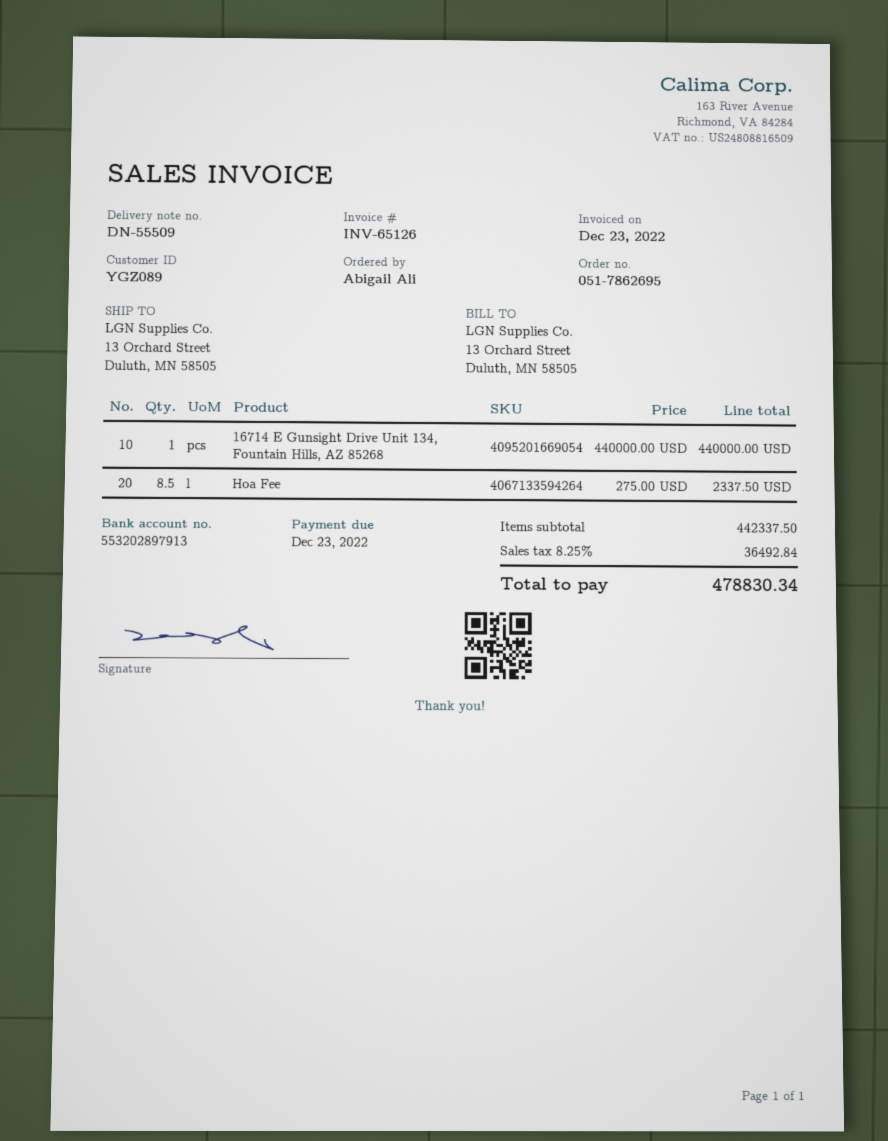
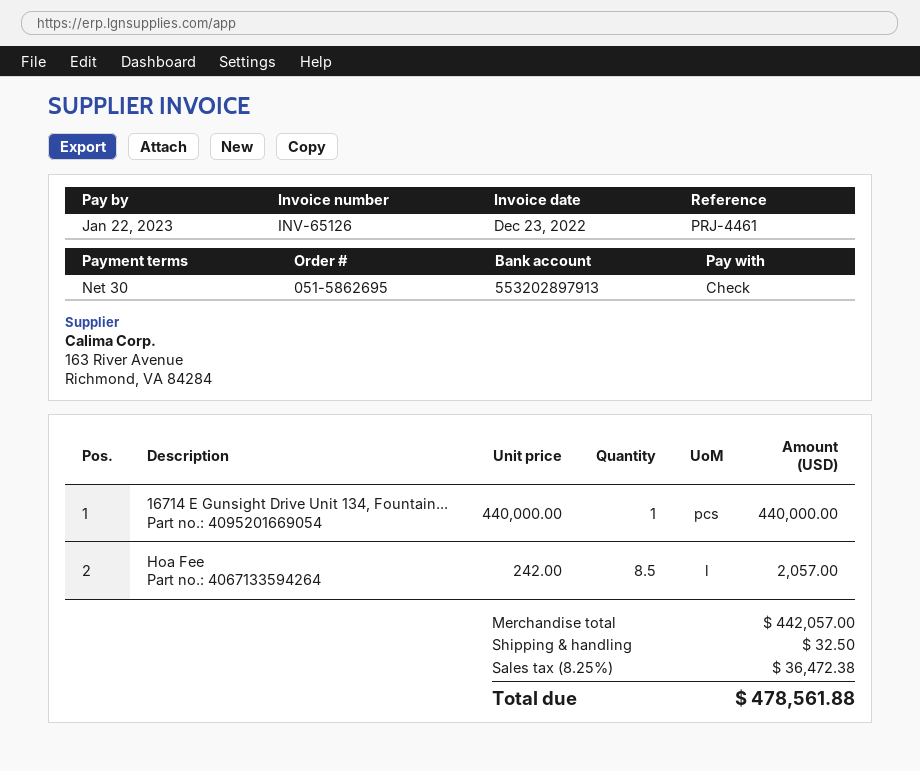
order number: 051-7862695 -> 051-5862695
due date: 2022-12-23 -> 2023-01-22
Hoa Fee: 8.5 x 275.00 = 2337.50 -> 8.5 x 242.00 = 2057.00
subtotal: 442337.50 -> 442057.00
shipping: none -> 32.50
tax: 8.25% = 36492.84 -> 8.25% = 36472.38
total: 478830.34 -> 478561.88

